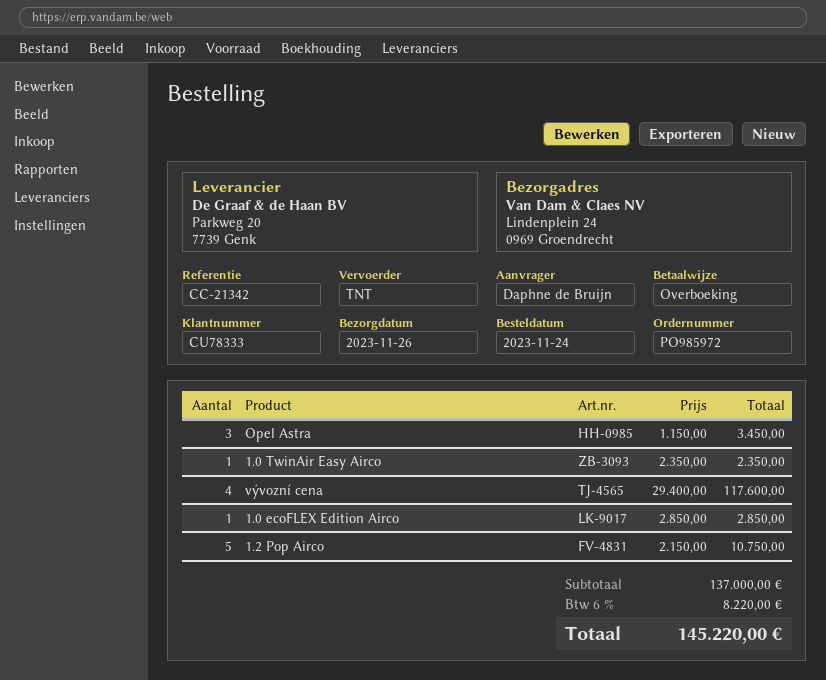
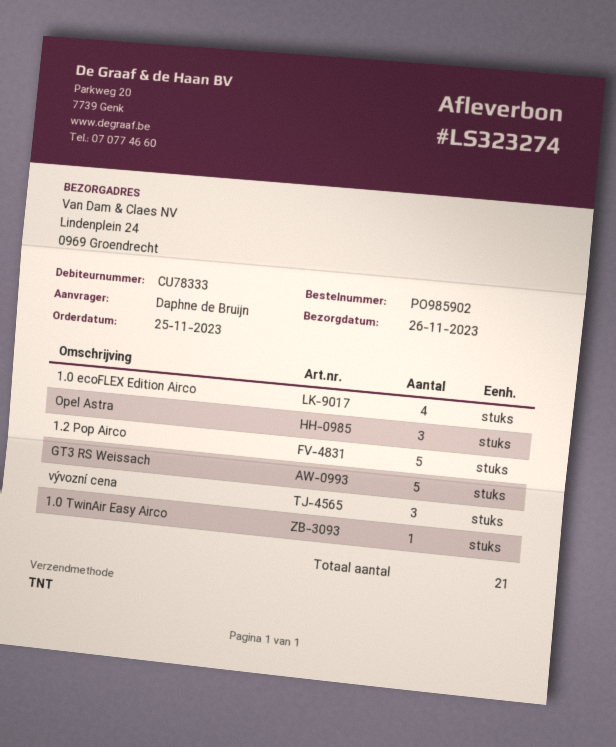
order number: PO985972 -> PO985902
order date: 2023-11-24 -> 2023-11-25
vývozní cena: 4 -> 3
1.0 ecoFLEX Edition Airco: 1 -> 4
GT3 RS Weissach: none -> 5

